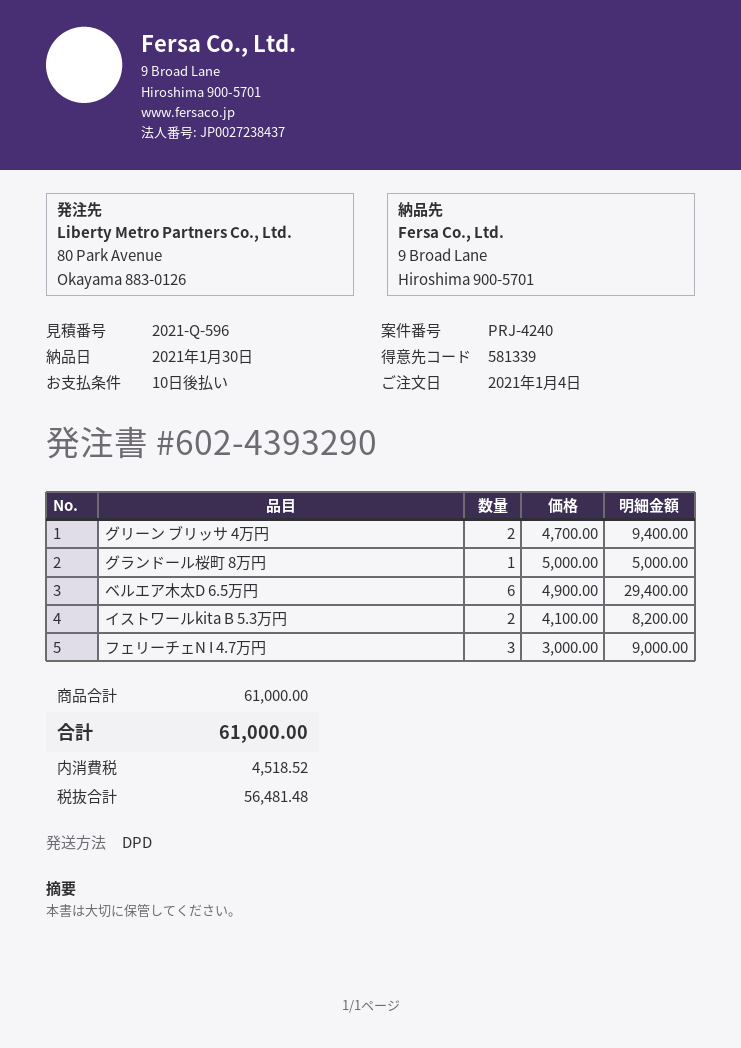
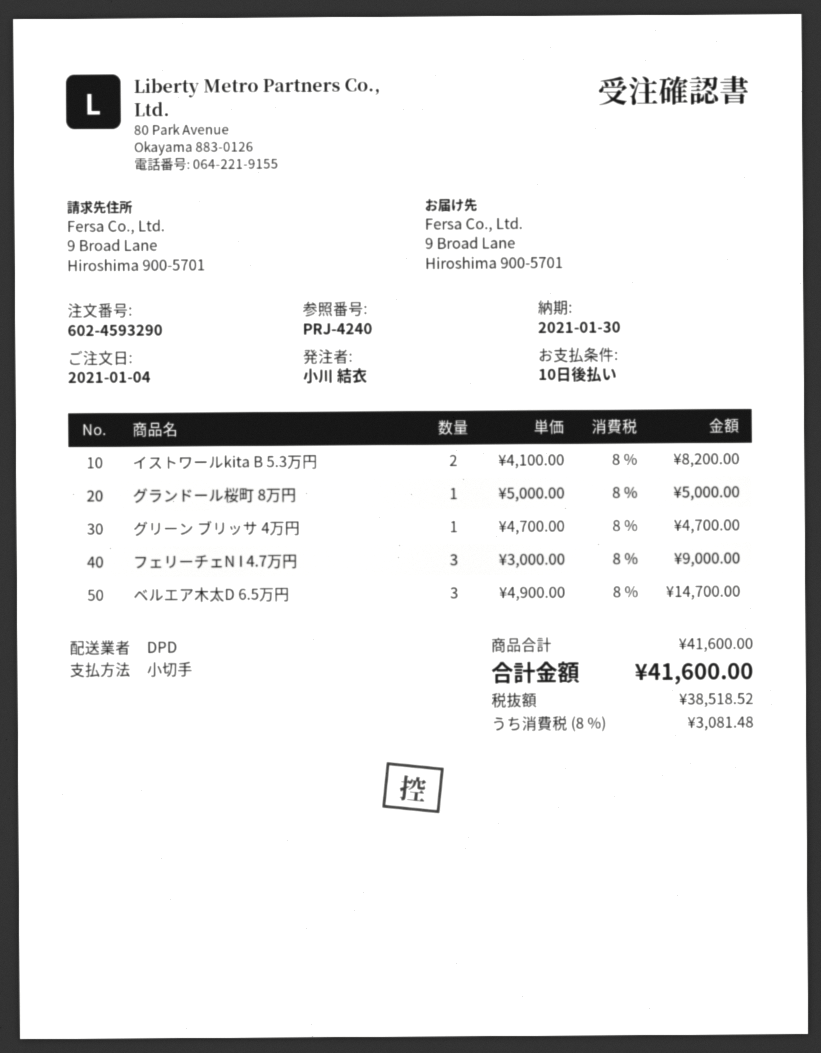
order number: 602-4393290 -> 602-4593290
グリーン ブリッサ 4万円: 2 x 4700.00 = 9400.00 -> 1 x 4700.00 = 4700.00
ベルエア木太D 6.5万円: 6 x 4900.00 = 29400.00 -> 3 x 4900.00 = 14700.00
subtotal: 61000.00 -> 41600.00
net: 56481.48 -> 38518.52
tax: 4518.52 -> 3081.48
total: 61000.00 -> 41600.00

